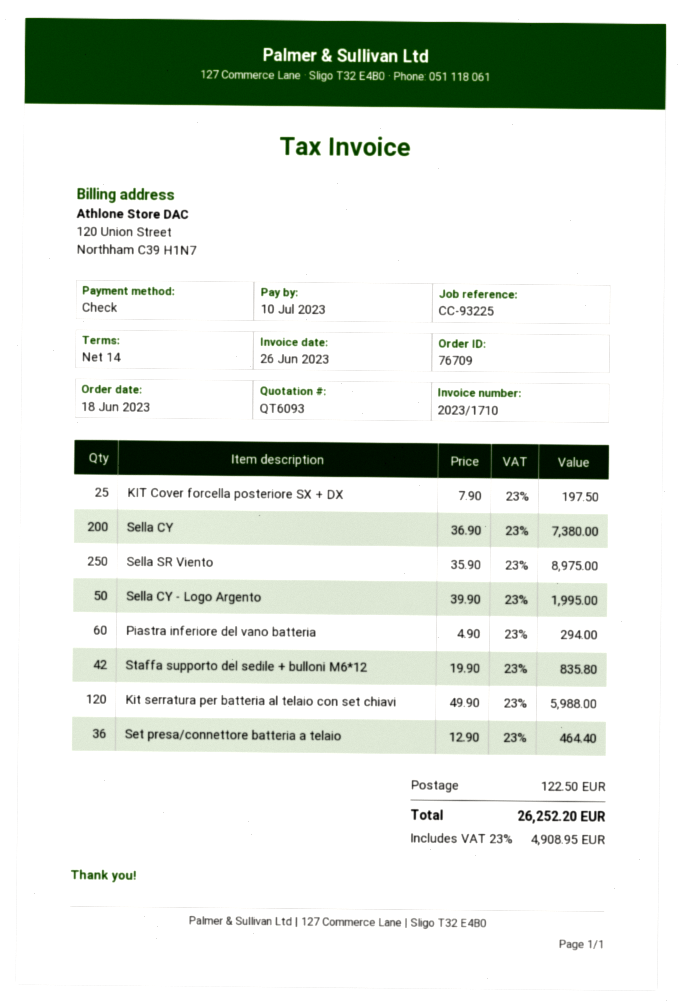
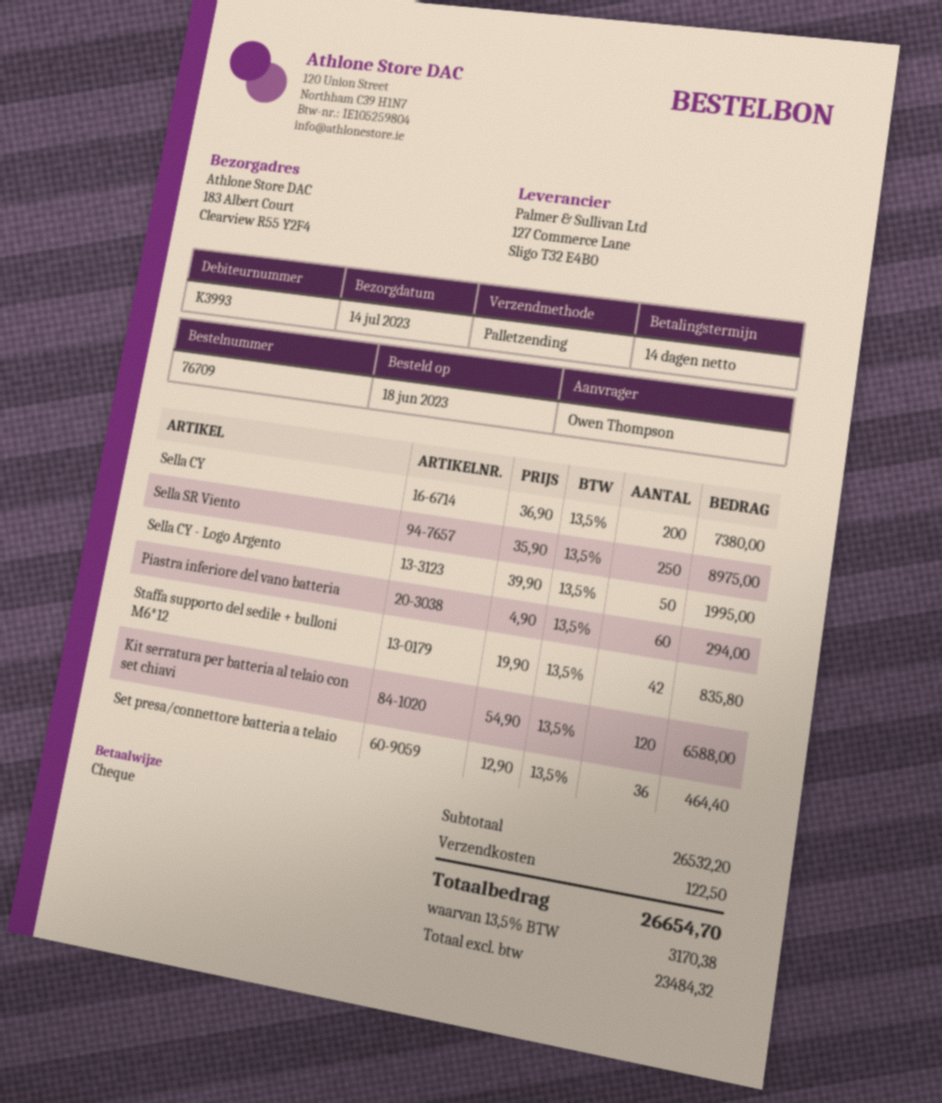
KIT Cover forcella posteriore SX + DX: 25 x 7.90 = 197.50 -> none
Kit serratura per batteria al telaio con set chiavi: 120 x 49.90 = 5988.00 -> 120 x 54.90 = 6588.00
tax: 23% = 4908.95 -> 13.5% = 3170.38
total: 26252.20 -> 26654.70

